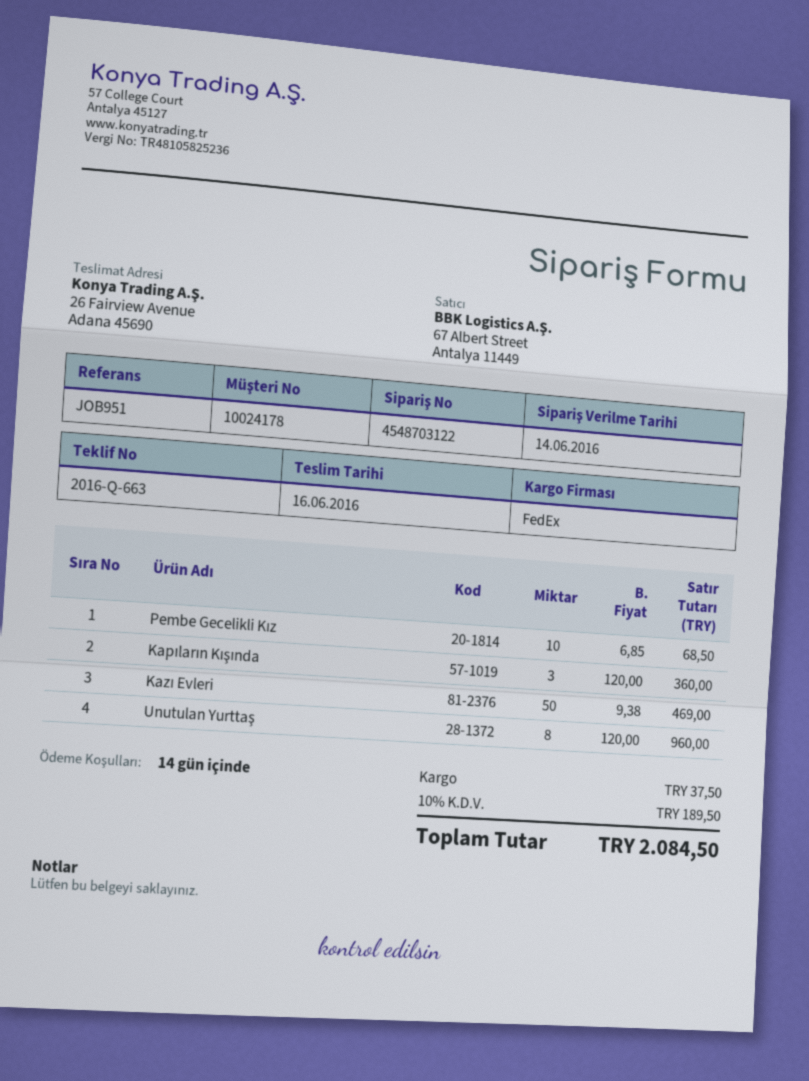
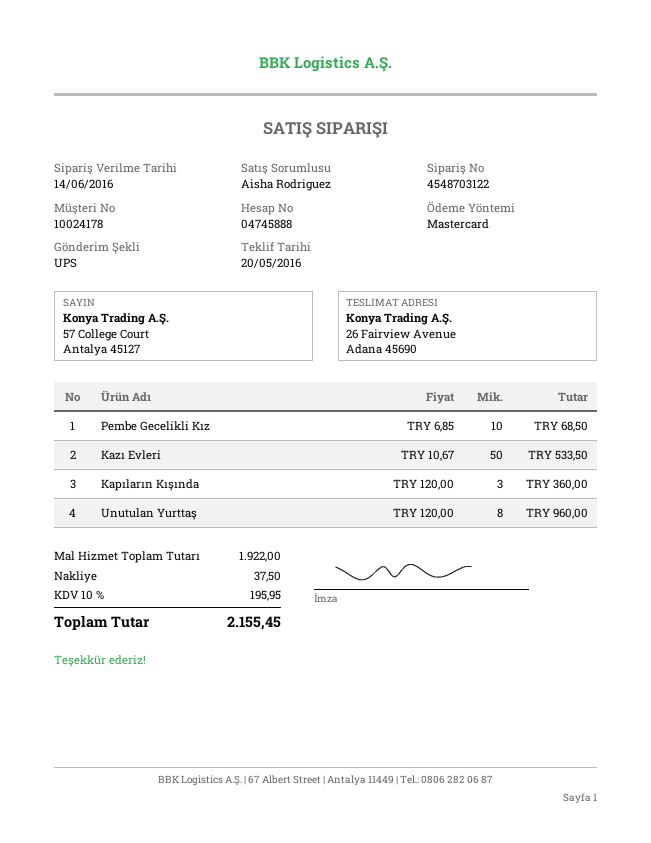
shipping method: FedEx -> UPS
Kazı Evleri: 50 x 9.38 = 469.00 -> 50 x 10.67 = 533.50
tax: 10% = 189.50 -> 10% = 195.95
total: 2084.50 -> 2155.45

